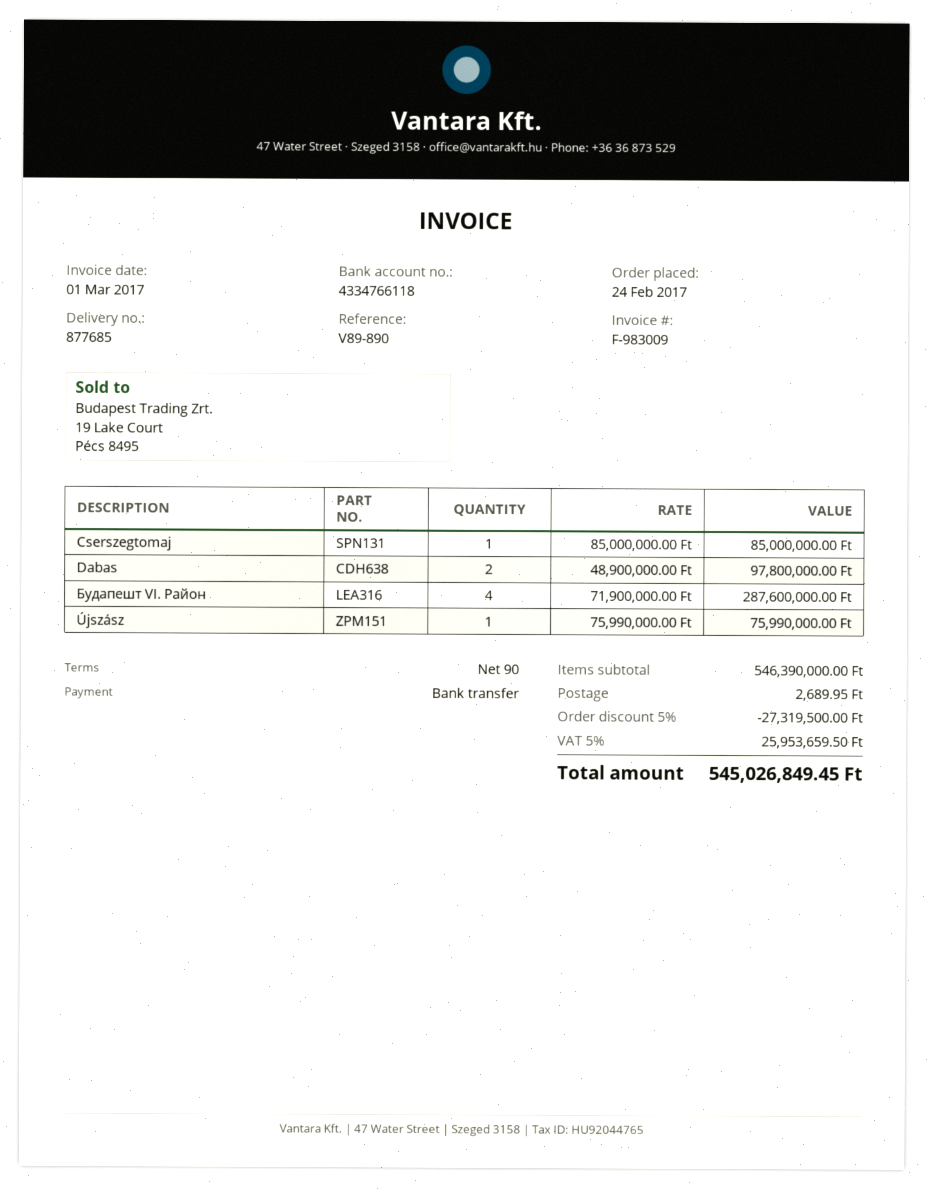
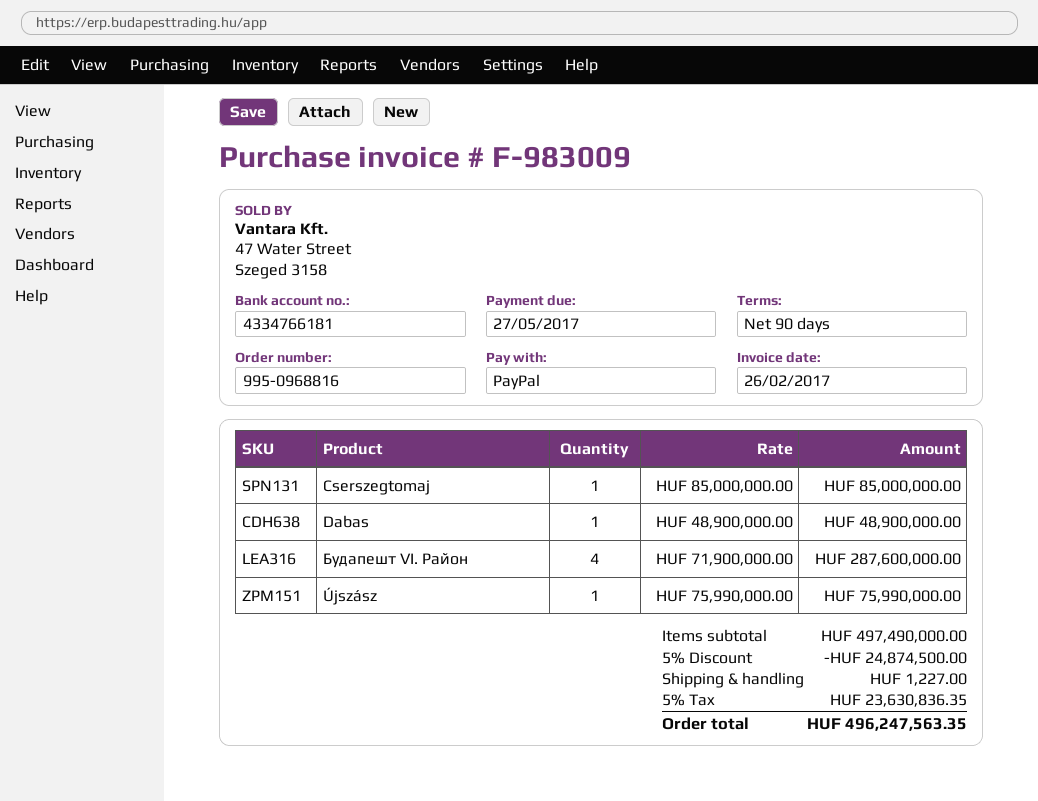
invoice date: 2017-03-01 -> 2017-02-26
payment method: bank transfer -> PayPal
bank account: 4334766118 -> 4334766181
Dabas: 2 x 48900000.00 = 97800000.00 -> 1 x 48900000.00 = 48900000.00
subtotal: 546390000.00 -> 497490000.00
discount: 5% = 27319500.00 -> 5% = 24874500.00
shipping: 2689.95 -> 1227.00
tax: 5% = 25953659.50 -> 5% = 23630836.35
total: 545026849.45 -> 496247563.35

